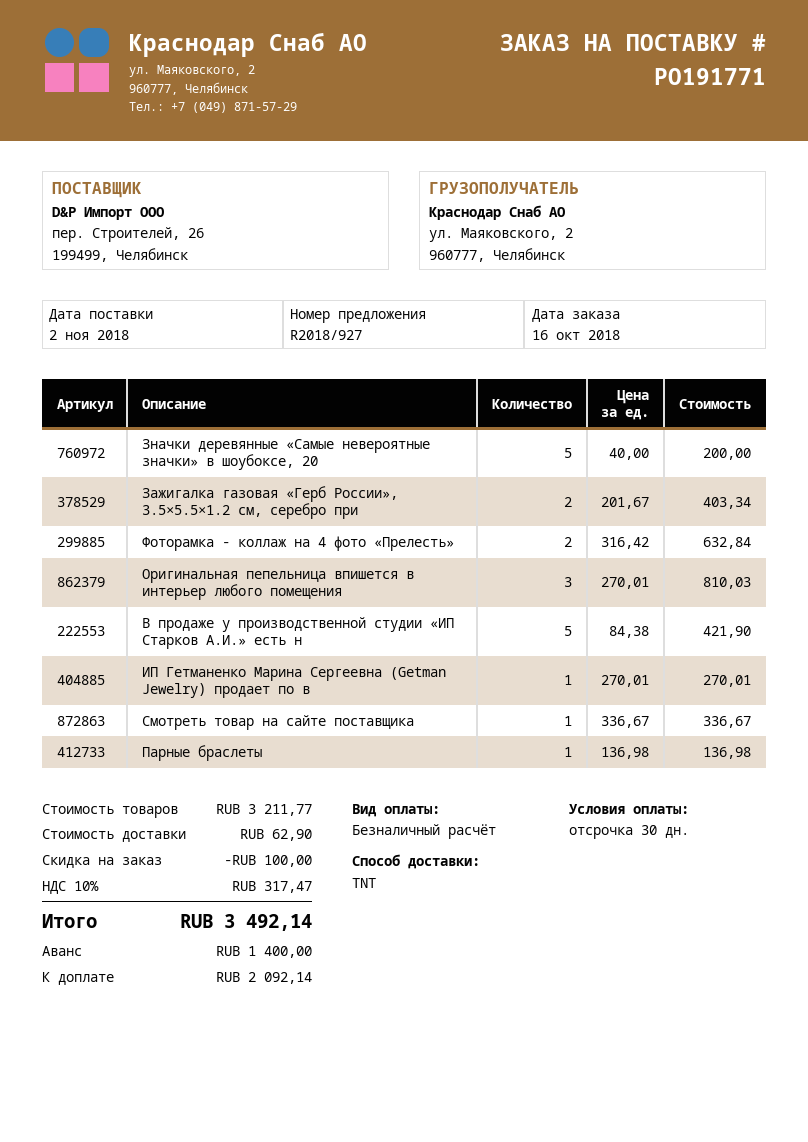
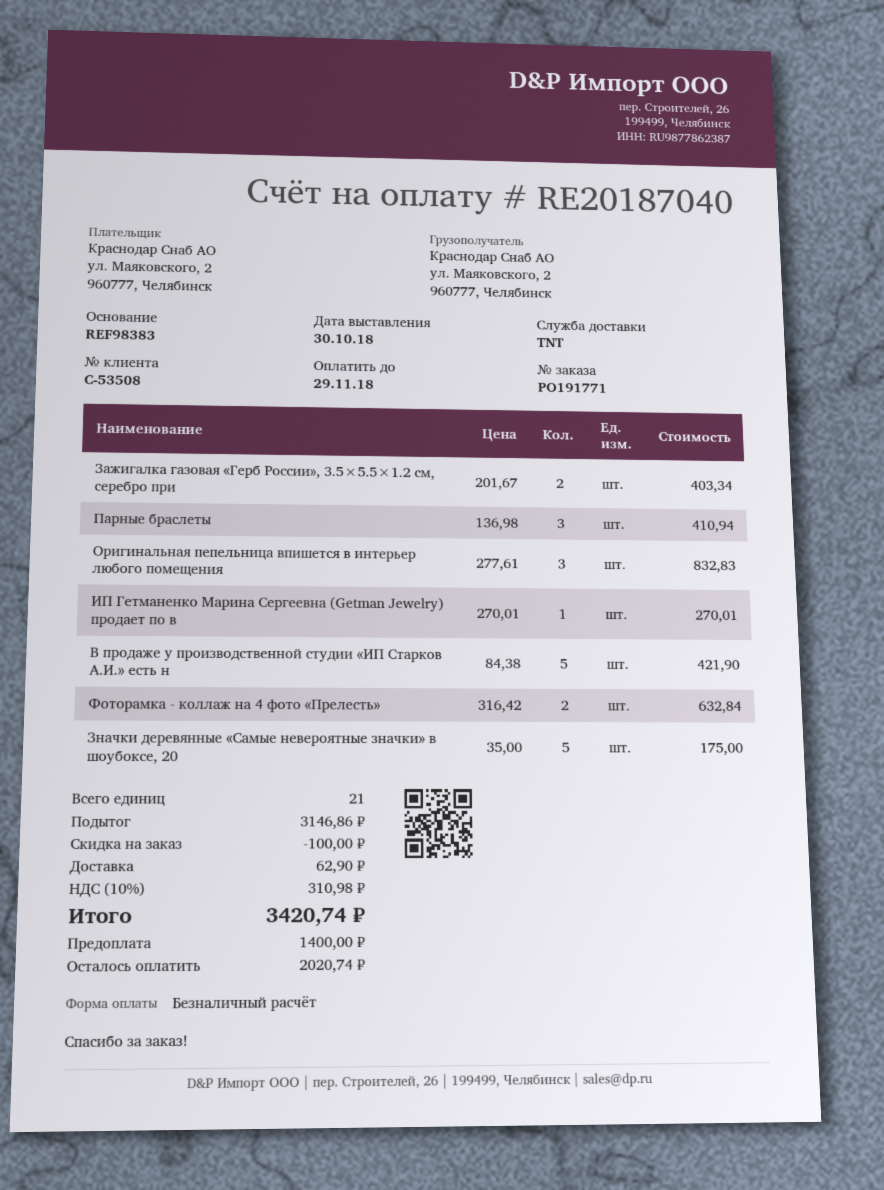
Значки деревянные «Самые невероятные значки» в шоубоксе, 20: 5 x 40.00 = 200.00 -> 5 x 35.00 = 175.00
Оригинальная пепельница впишется в интерьер любого помещения: 3 x 270.01 = 810.03 -> 3 x 277.61 = 832.83
Смотреть товар на сайте поставщика: 1 x 336.67 = 336.67 -> none
Парные браслеты: 1 x 136.98 = 136.98 -> 3 x 136.98 = 410.94
subtotal: 3211.77 -> 3146.86
tax: 10% = 317.47 -> 10% = 310.98
total: 3492.14 -> 3420.74
balance: 2092.14 -> 2020.74

